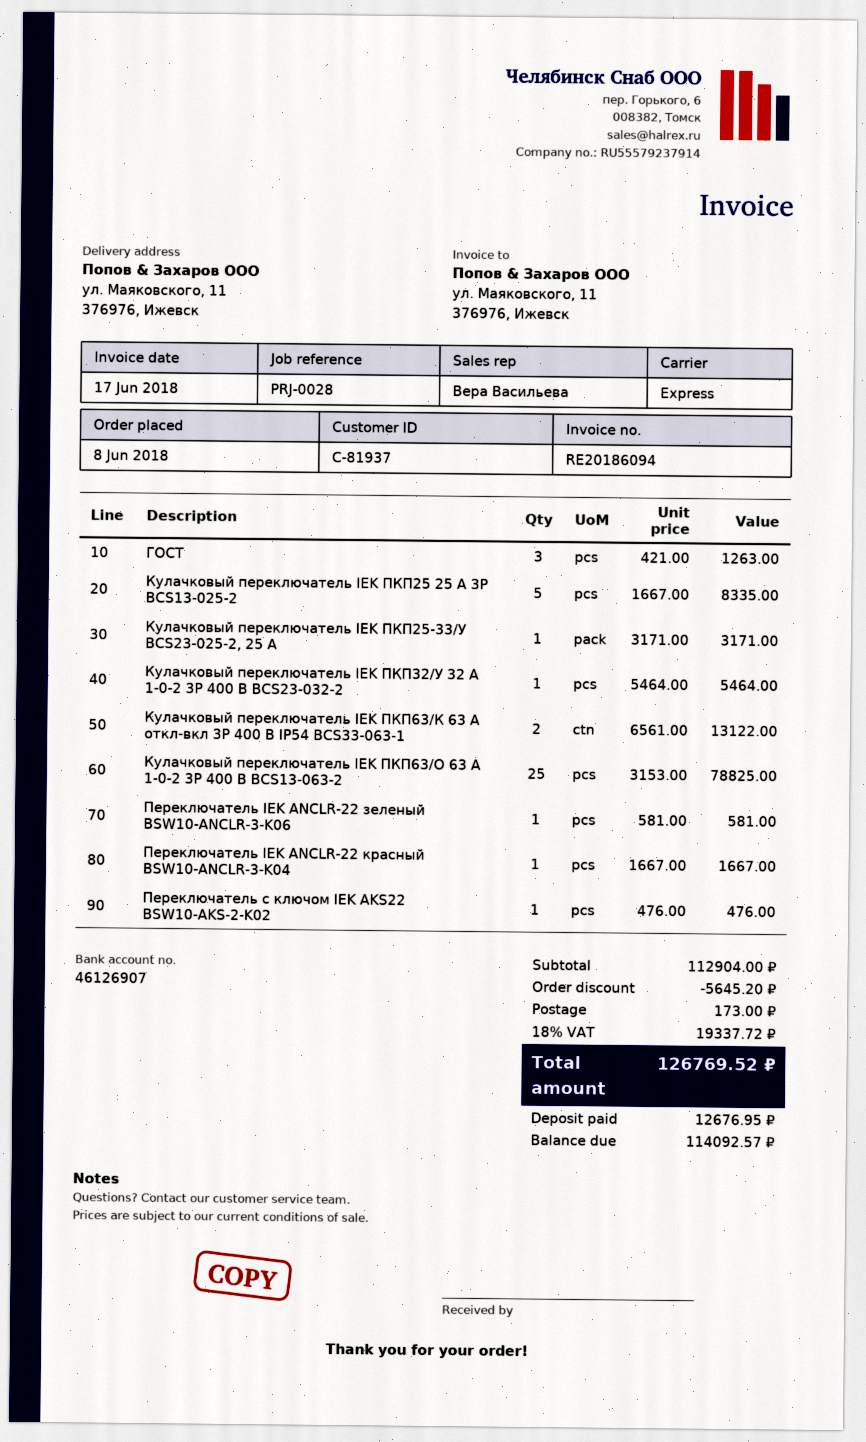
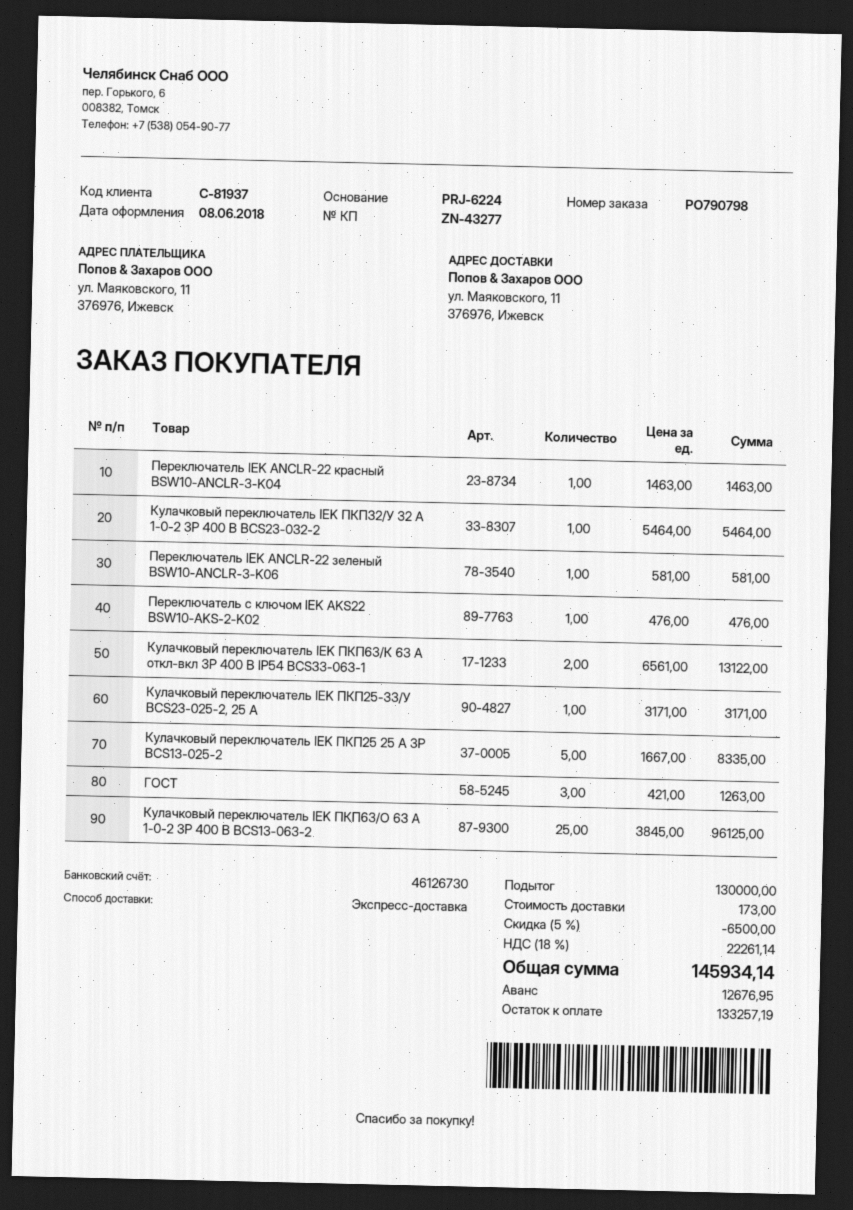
reference: PRJ-0028 -> PRJ-6224
bank account: 46126907 -> 46126730
Кулачковый переключатель IEK ПКП63/О 63 А 1-0-2 3P 400 В BCS13-063-2: 25 x 3153.00 = 78825.00 -> 25 x 3845.00 = 96125.00
Переключатель IEK ANCLR-22 красный BSW10-ANCLR-3-K04: 1 x 1667.00 = 1667.00 -> 1 x 1463.00 = 1463.00
subtotal: 112904.00 -> 130000.00
discount: 5645.20 -> 6500.00
tax: 18% = 19337.72 -> 18% = 22261.14
total: 126769.52 -> 145934.14
balance: 114092.57 -> 133257.19

